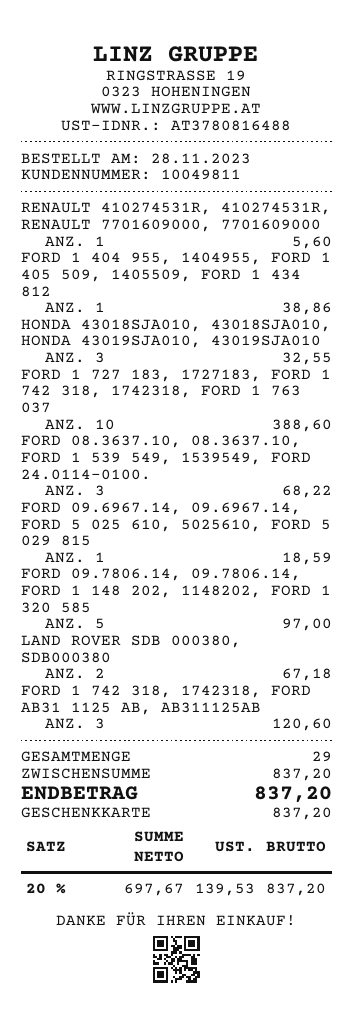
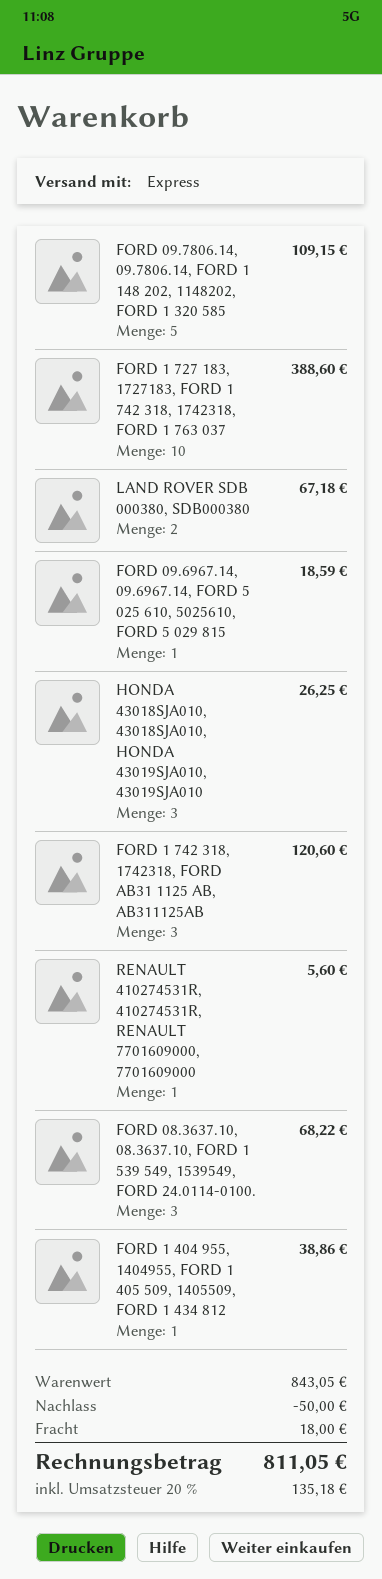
HONDA 43018SJA010, 43018SJA010, HONDA 43019SJA010, 43019SJA010: 3 for 32.55 -> 3 for 26.25
FORD 09.7806.14, 09.7806.14, FORD 1 148 202, 1148202, FORD 1 320 585: 5 for 97.00 -> 5 for 109.15
subtotal: 837.20 -> 843.05
discount: none -> 50.00
shipping: none -> 18.00
tax: 20% = 139.53 -> 20% = 135.18
total: 837.20 -> 811.05

